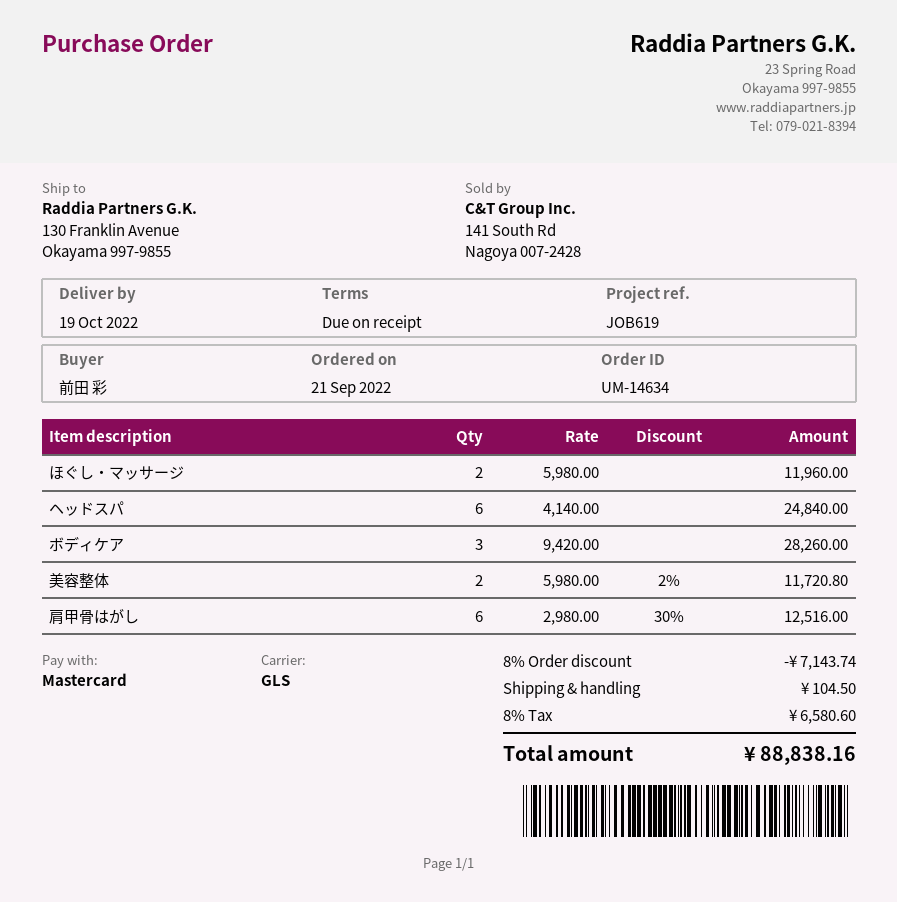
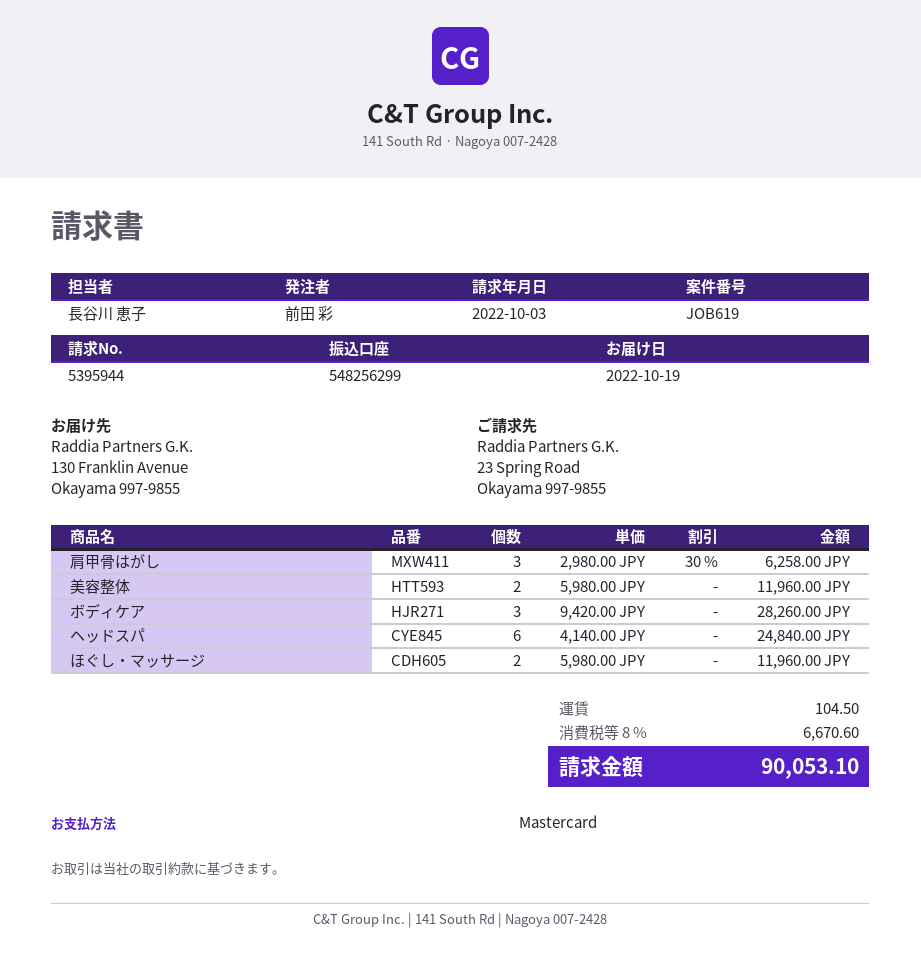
美容整体: 2 x 5980.00 - 2% = 11720.80 -> 2 x 5980.00 = 11960.00
肩甲骨はがし: 6 x 2980.00 - 30% = 12516.00 -> 3 x 2980.00 - 30% = 6258.00
discount: 8% = 7143.74 -> none
tax: 8% = 6580.60 -> 8% = 6670.60
total: 88838.16 -> 90053.10

